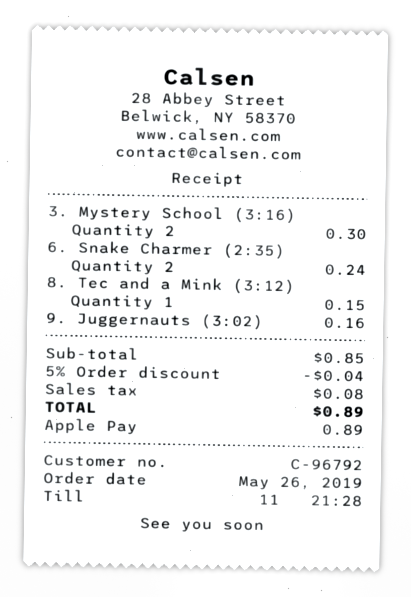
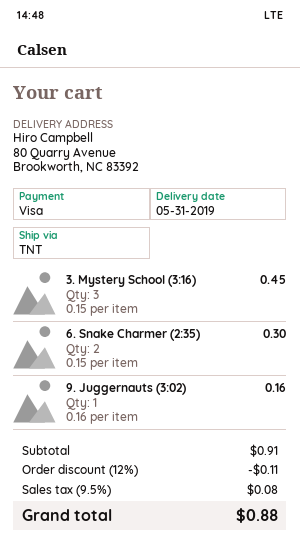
payment method: Apple Pay -> Visa
3. Mystery School (3:16): 2 for 0.30 -> 3 for 0.45
6. Snake Charmer (2:35): 2 for 0.24 -> 2 for 0.30
8. Tec and a Mink (3:12): 1 for 0.15 -> none
subtotal: 0.85 -> 0.91
discount: 5% = 0.04 -> 12% = 0.11
total: 0.89 -> 0.88

